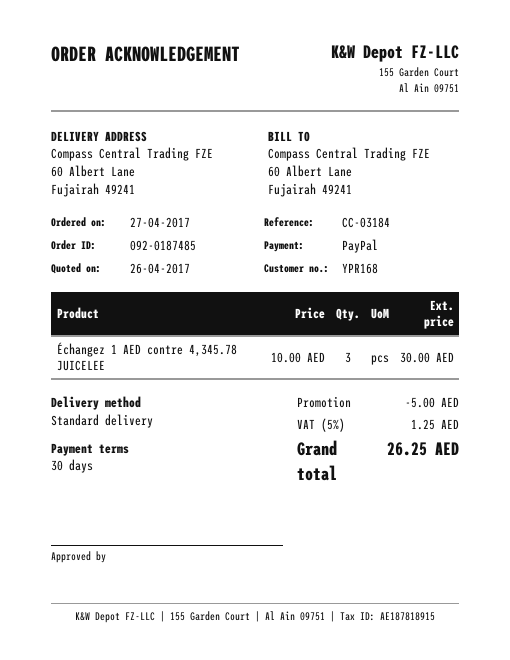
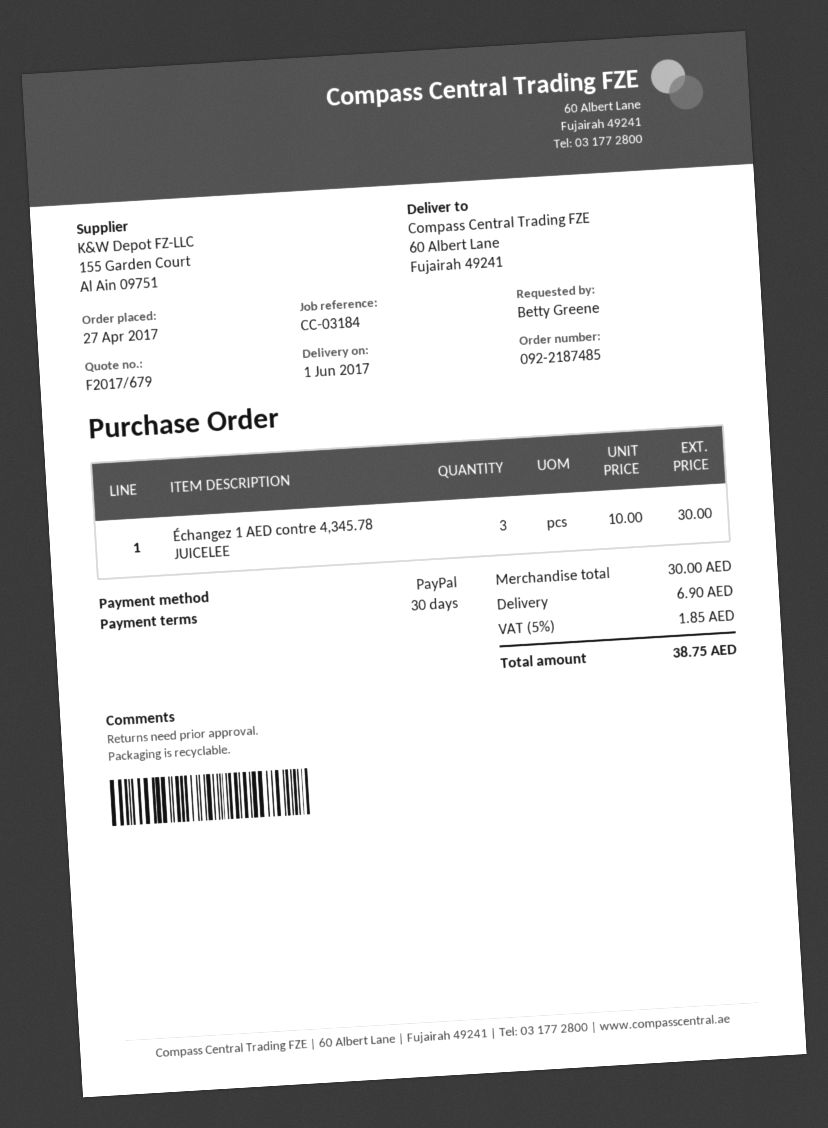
order number: 092-0187485 -> 092-2187485
discount: 5.00 -> none
shipping: none -> 6.90
tax: 5% = 1.25 -> 5% = 1.85
total: 26.25 -> 38.75

